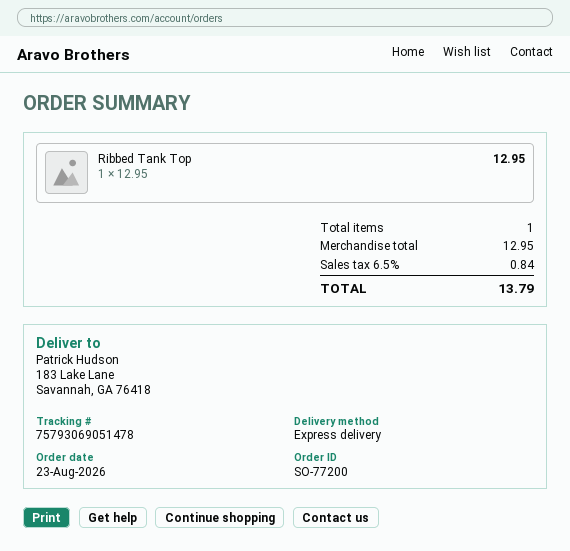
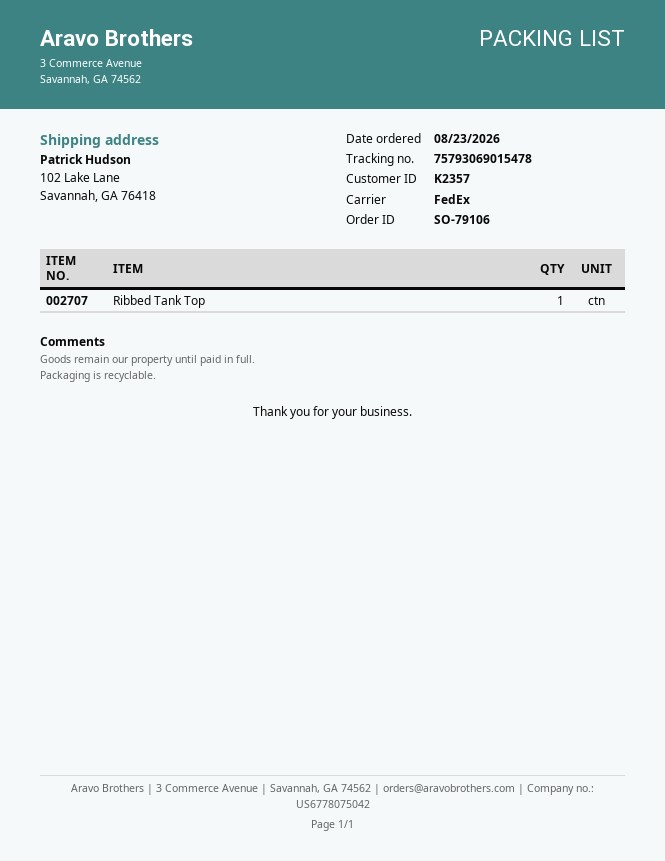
order number: SO-77200 -> SO-79106
shipping method: express -> FedEx
tracking number: 75793069051478 -> 75793069015478
ship to: 183 Lake Lane, Savannah, GA 76418 -> 102 Lake Lane, Savannah, GA 76418

